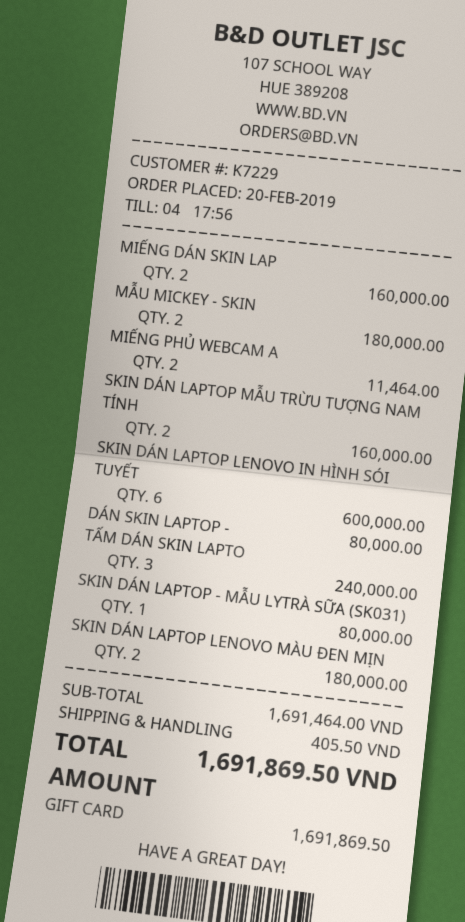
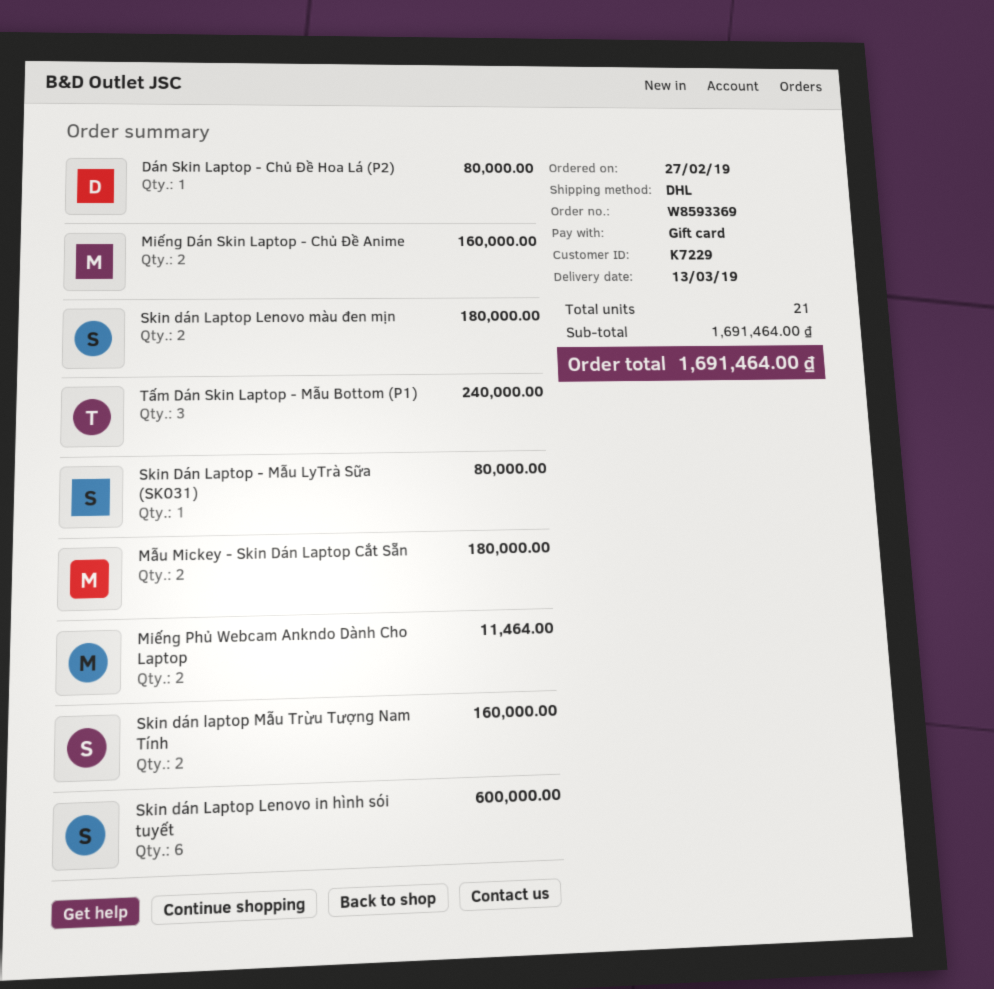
order date: 2019-02-20 -> 2019-02-27
shipping: 405.50 -> none
total: 1691869.50 -> 1691464.00

